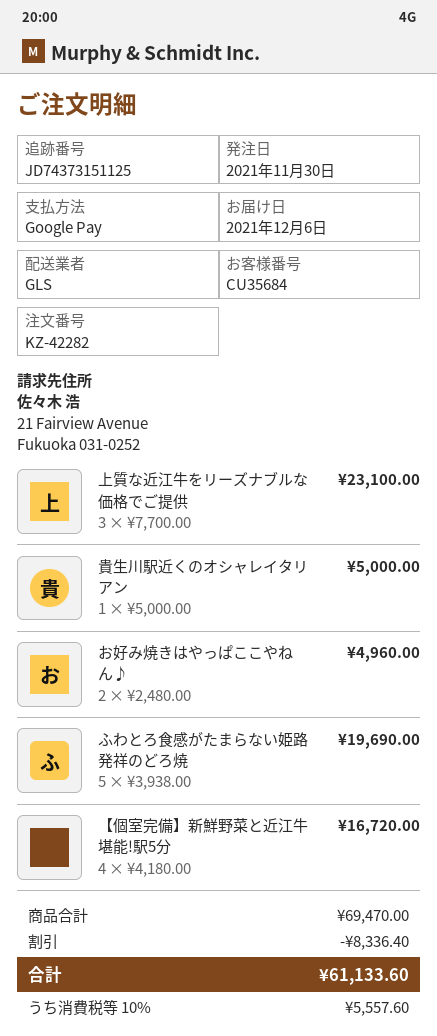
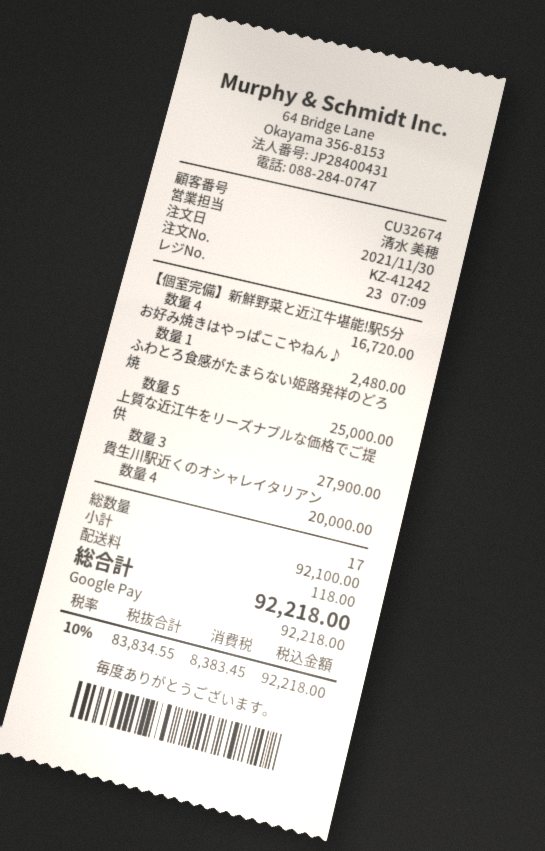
order number: KZ-42282 -> KZ-41242
customer number: CU35684 -> CU32674
上質な近江牛をリーズナブルな価格でご提供: 3 for 23100.00 -> 3 for 27900.00
貴生川駅近くのオシャレイタリアン: 1 for 5000.00 -> 4 for 20000.00
お好み焼きはやっぱここやねん♪: 2 for 4960.00 -> 1 for 2480.00
ふわとろ食感がたまらない姫路発祥のどろ焼: 5 for 19690.00 -> 5 for 25000.00
subtotal: 69470.00 -> 92100.00
discount: 8336.40 -> none
shipping: none -> 118.00
tax: 10% = 5557.60 -> 10% = 8383.45
total: 61133.60 -> 92218.00

